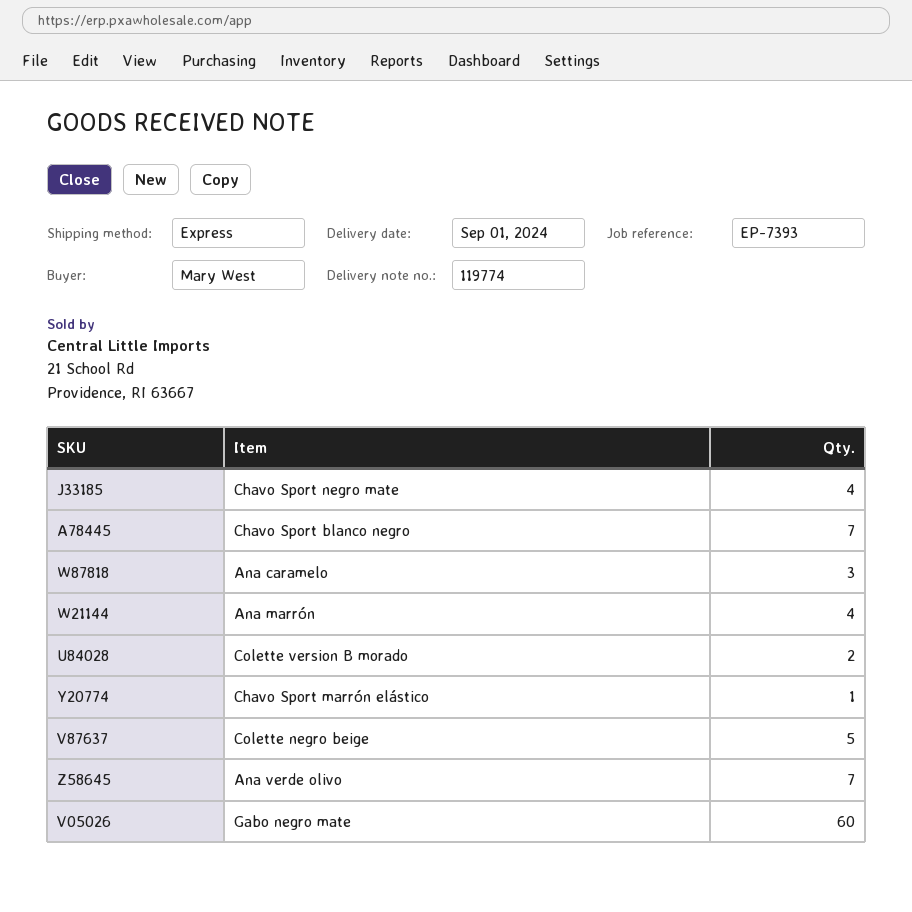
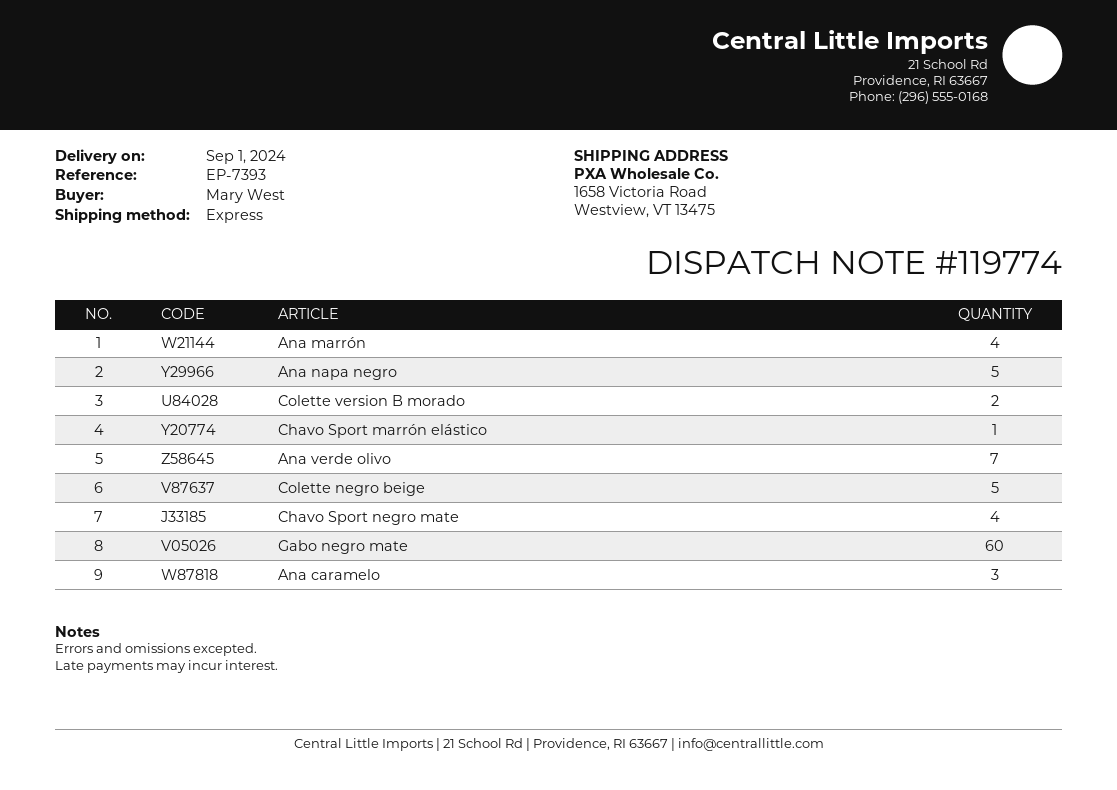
Chavo Sport blanco negro: 7 -> none
Ana napa negro: none -> 5

